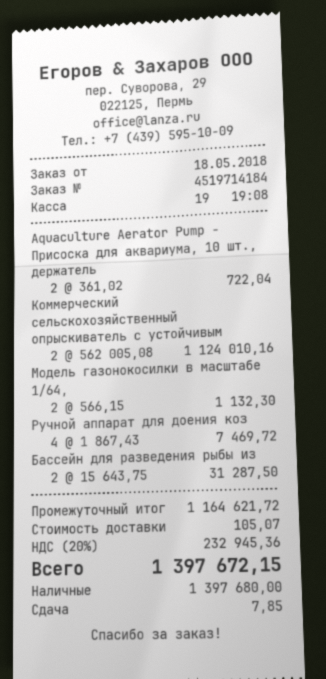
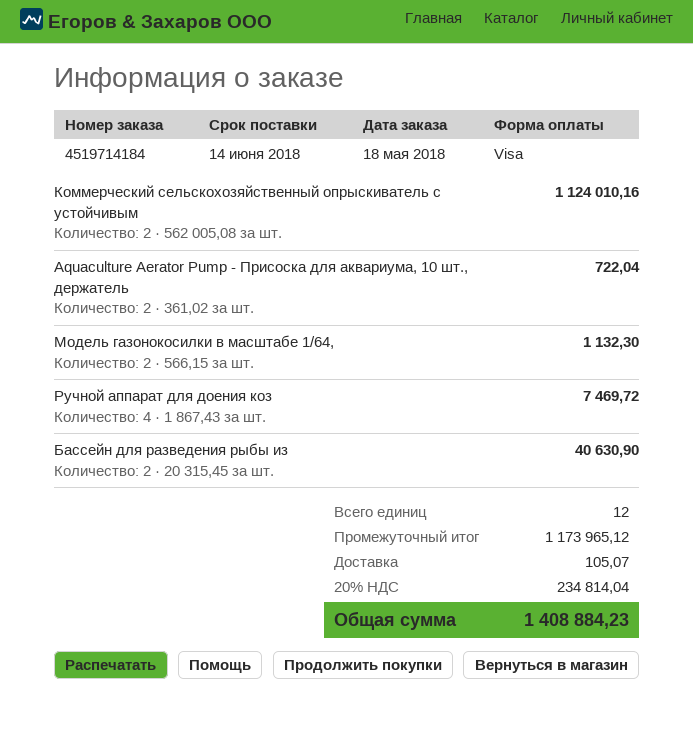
payment method: cash -> Visa
Бассейн для разведения рыбы из: 2 x 15643.75 = 31287.50 -> 2 x 20315.45 = 40630.90
subtotal: 1164621.72 -> 1173965.12
tax: 20% = 232945.36 -> 20% = 234814.04
total: 1397672.15 -> 1408884.23

